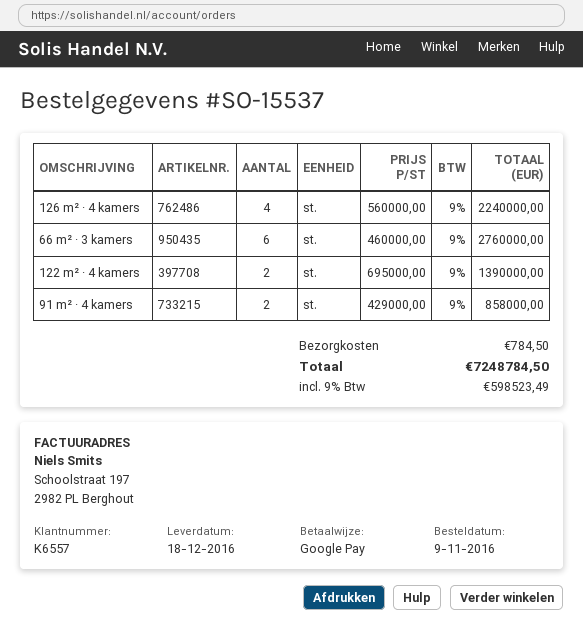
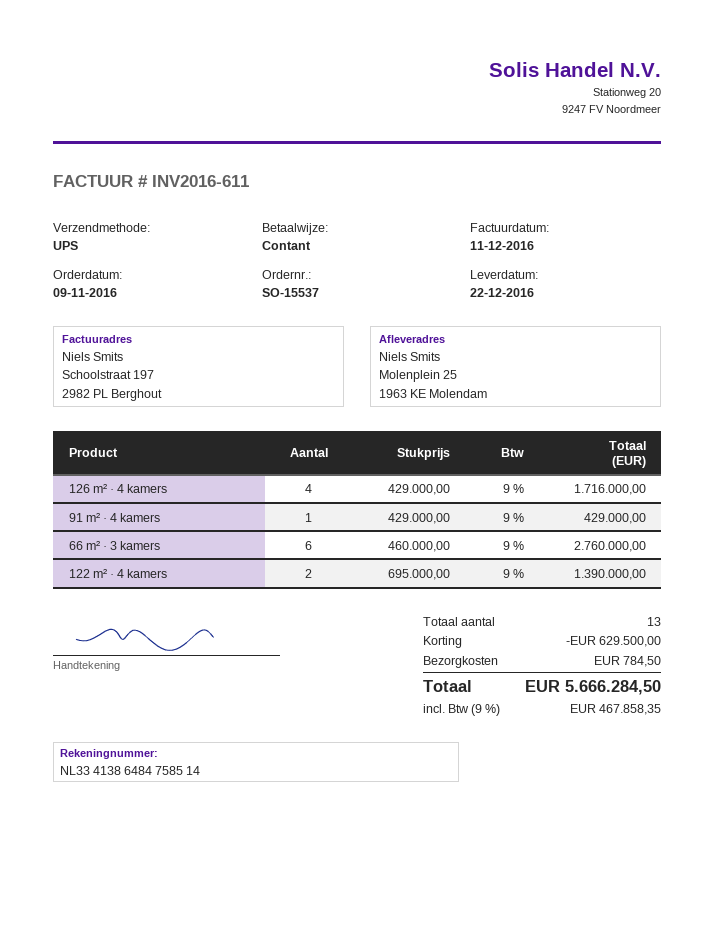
delivery date: 2016-12-18 -> 2016-12-22
payment method: Google Pay -> cash
126 m² · 4 kamers: 4 x 560000.00 = 2240000.00 -> 4 x 429000.00 = 1716000.00
91 m² · 4 kamers: 2 x 429000.00 = 858000.00 -> 1 x 429000.00 = 429000.00
discount: none -> 629500.00
tax: 9% = 598523.49 -> 9% = 467858.35
total: 7248784.50 -> 5666284.50

